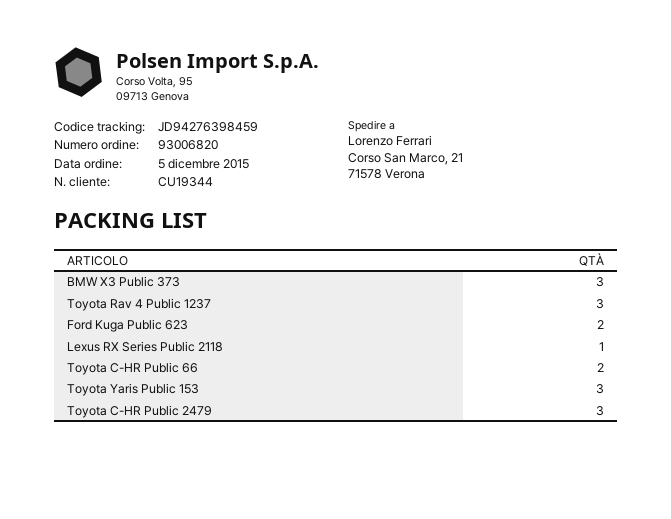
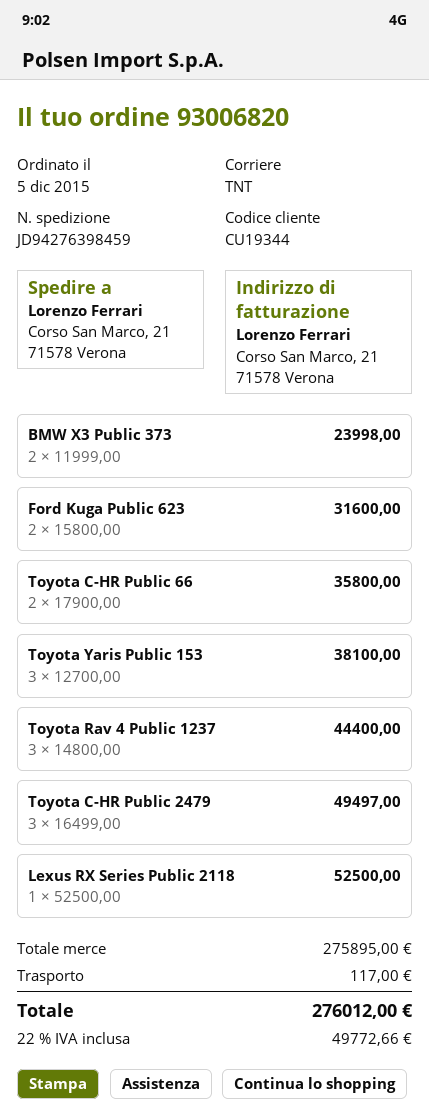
BMW X3 Public 373: 3 -> 2

